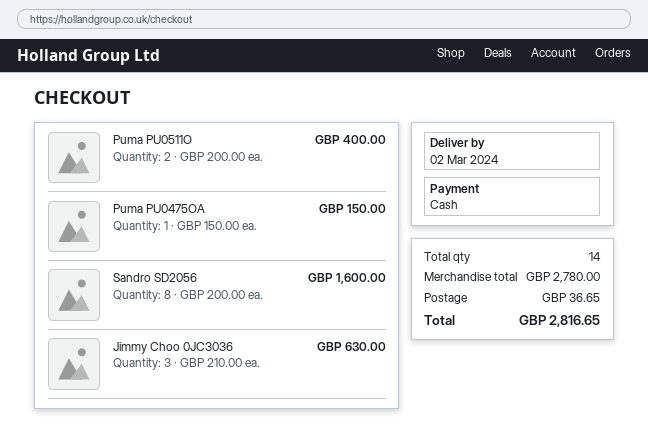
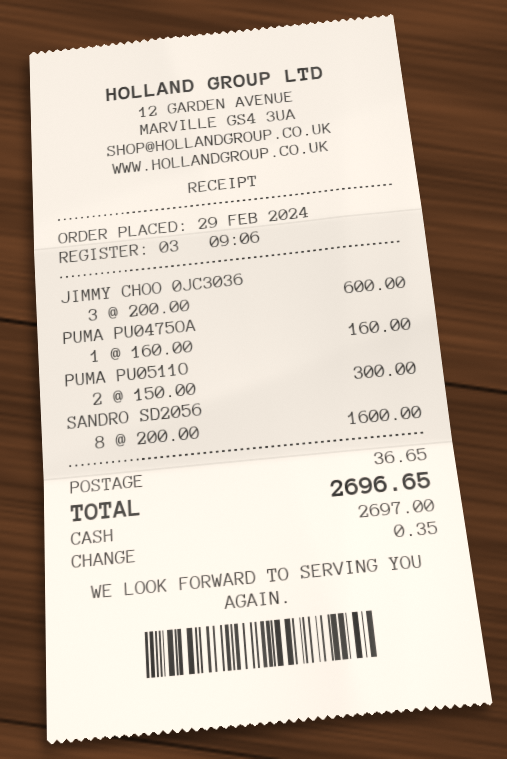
Puma PU0511O: 2 x 200.00 = 400.00 -> 2 x 150.00 = 300.00
Puma PU0475OA: 1 x 150.00 = 150.00 -> 1 x 160.00 = 160.00
Jimmy Choo 0JC3036: 3 x 210.00 = 630.00 -> 3 x 200.00 = 600.00
total: 2816.65 -> 2696.65

